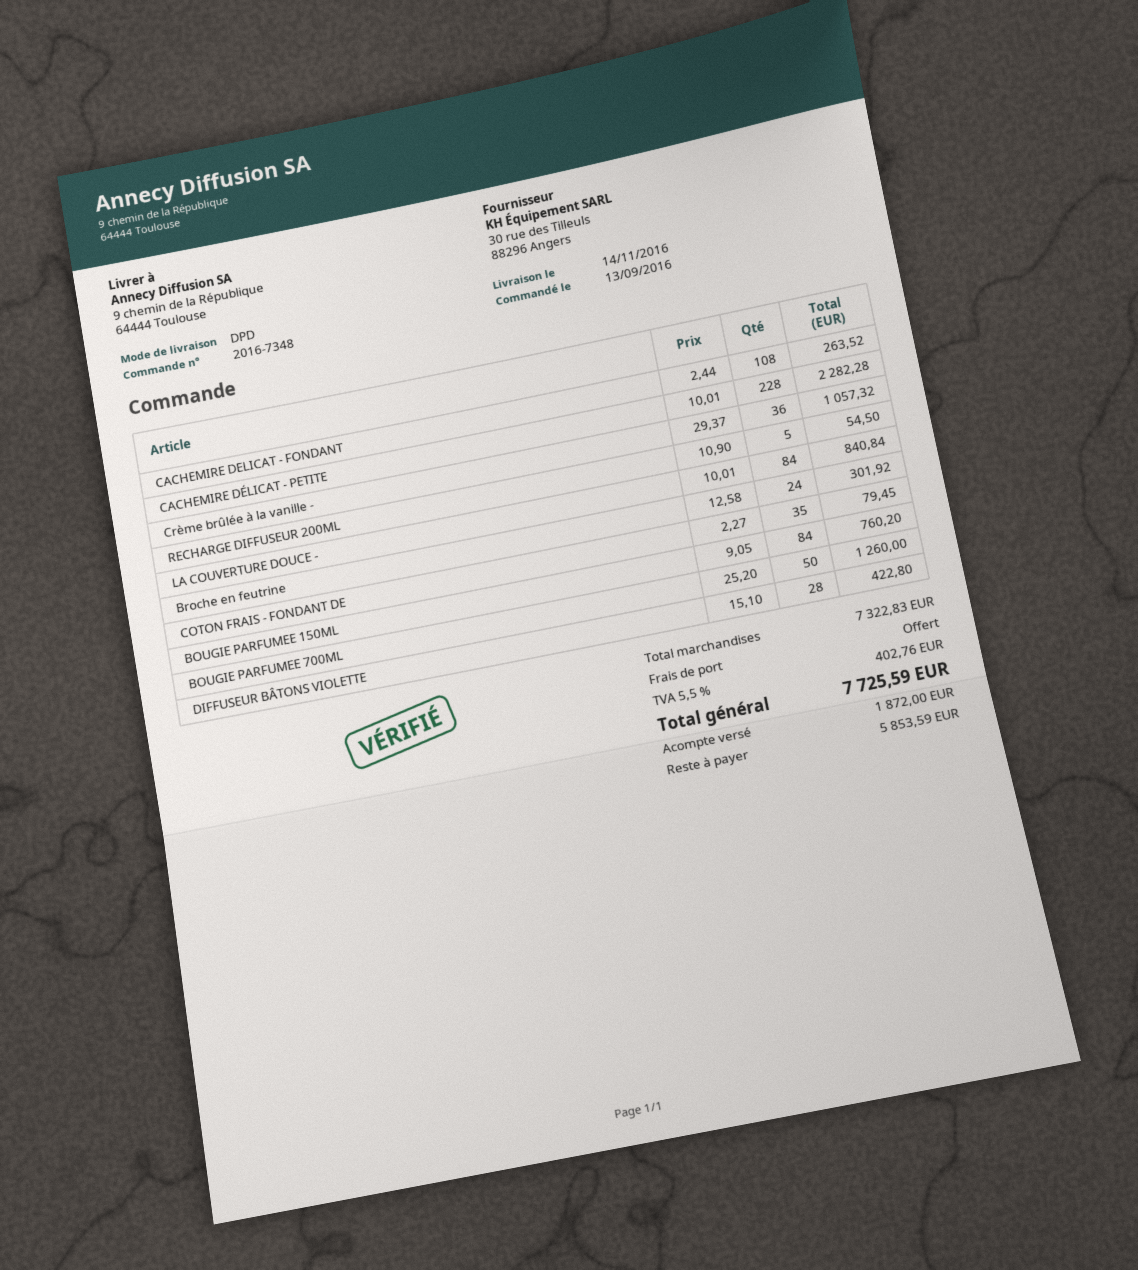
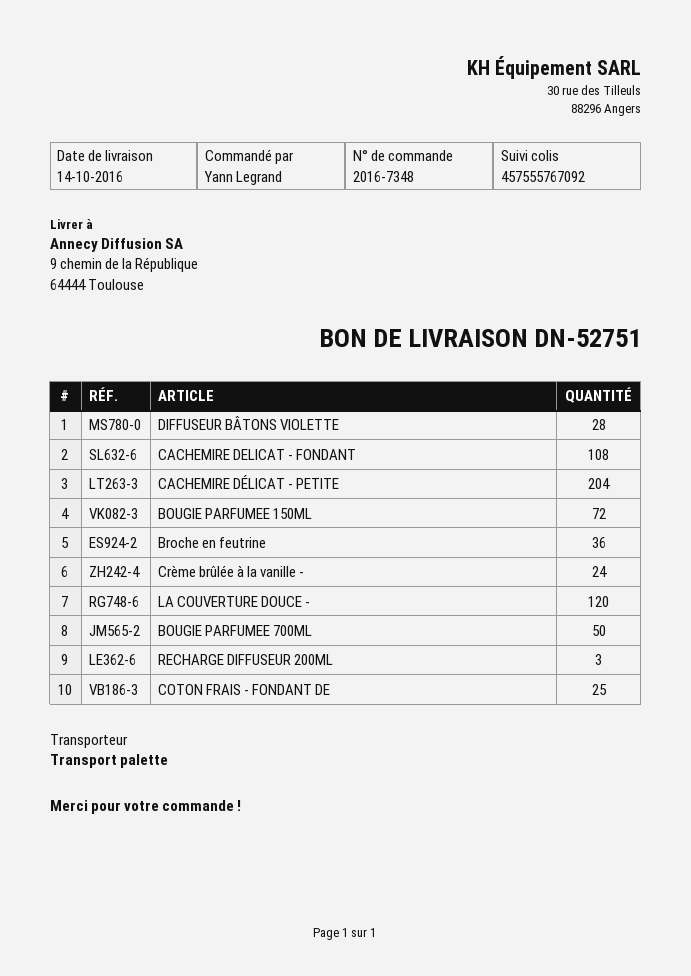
delivery date: 2016-11-14 -> 2016-10-14
shipping method: DPD -> pallet freight
CACHEMIRE DÉLICAT - PETITE: 228 -> 204
Crème brûlée à la vanille -: 36 -> 24
RECHARGE DIFFUSEUR 200ML: 5 -> 3
LA COUVERTURE DOUCE -: 84 -> 120
Broche en feutrine: 24 -> 36
COTON FRAIS - FONDANT DE: 35 -> 25
BOUGIE PARFUMEE 150ML: 84 -> 72

